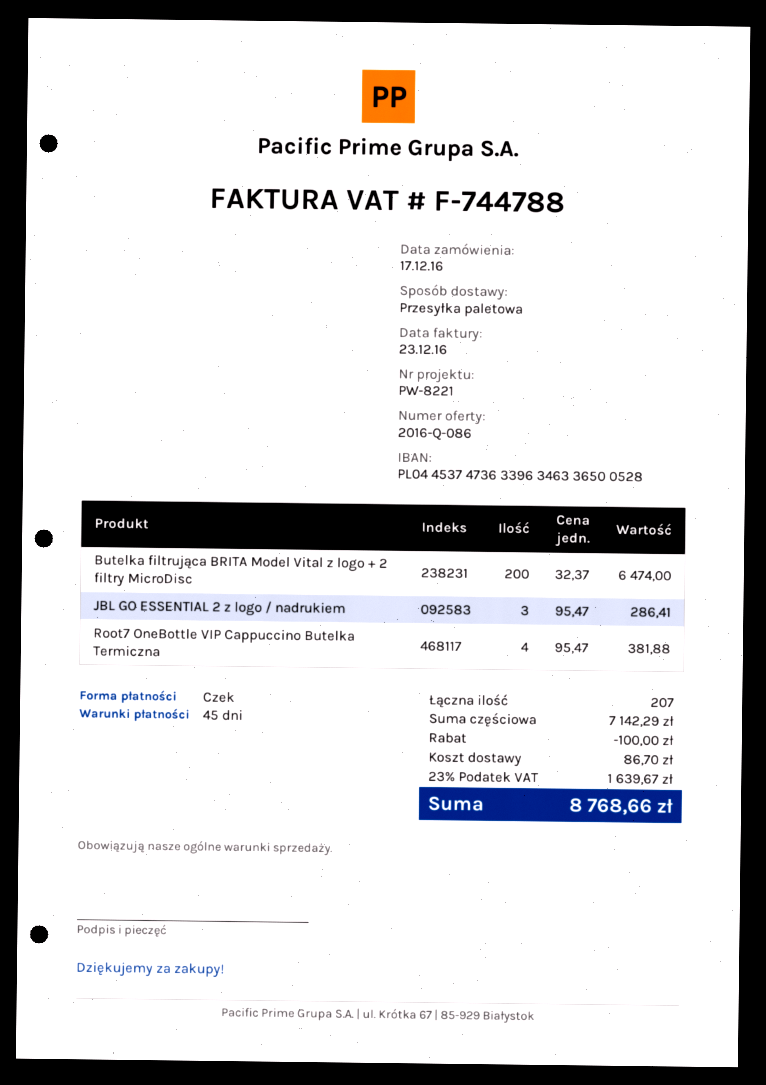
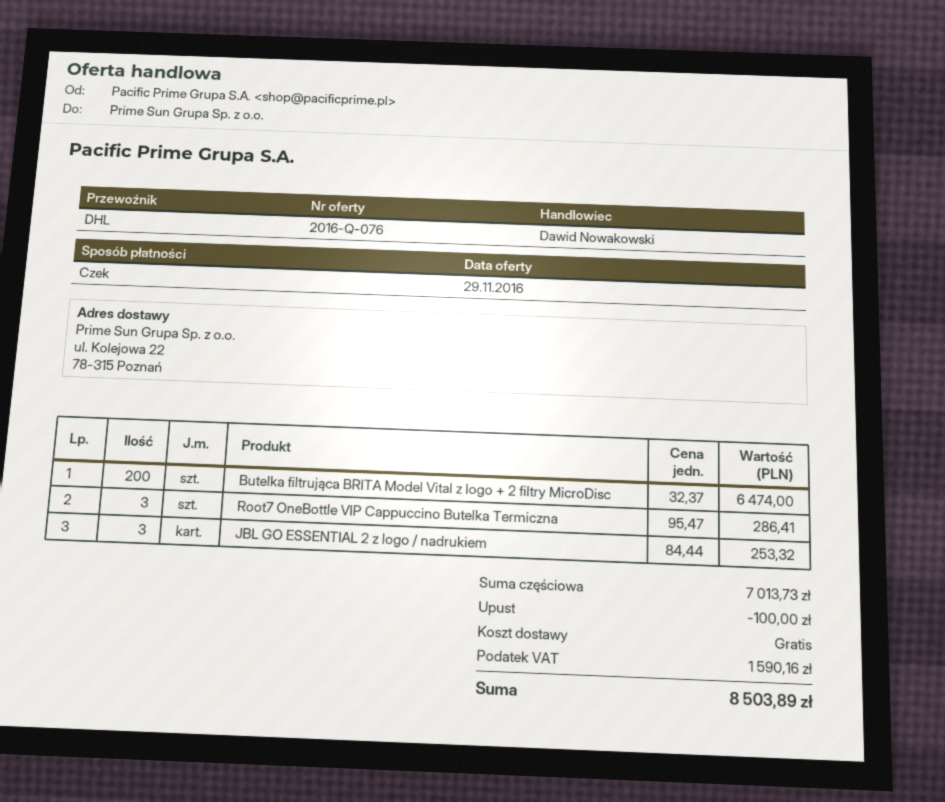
quote number: 2016-Q-086 -> 2016-Q-076
shipping method: pallet freight -> DHL
JBL GO ESSENTIAL 2 z logo / nadrukiem: 3 x 95.47 = 286.41 -> 3 x 84.44 = 253.32
Root7 OneBottle VIP Cappuccino Butelka Termiczna: 4 x 95.47 = 381.88 -> 3 x 95.47 = 286.41
subtotal: 7142.29 -> 7013.73
shipping: 86.70 -> 0.00
tax: 1639.67 -> 1590.16
total: 8768.66 -> 8503.89

